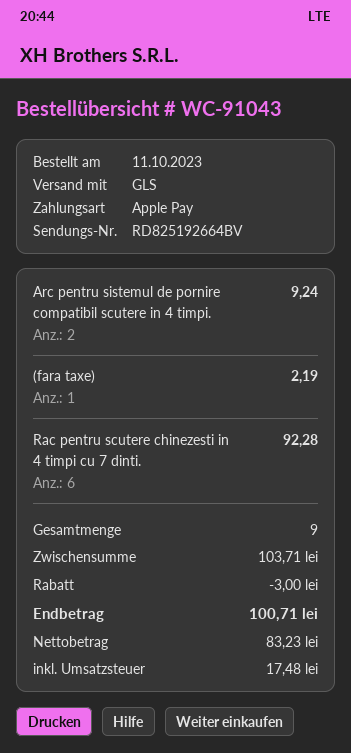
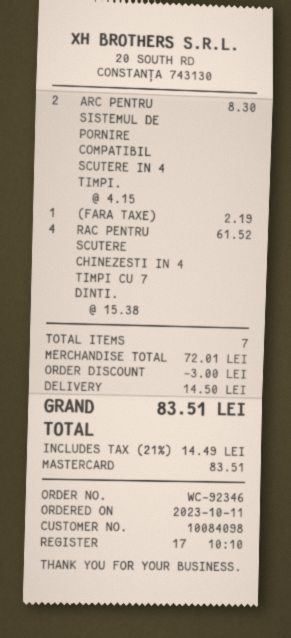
order number: WC-91043 -> WC-92346
payment method: Apple Pay -> Mastercard
Arc pentru sistemul de pornire compatibil scutere in 4 timpi.: 2 for 9.24 -> 2 for 8.30
Rac pentru scutere chinezesti in 4 timpi cu 7 dinti.: 6 for 92.28 -> 4 for 61.52
total quantity: 9 -> 7
subtotal: 103.71 -> 72.01
shipping: none -> 14.50
tax: 17.48 -> 14.49
total: 100.71 -> 83.51

